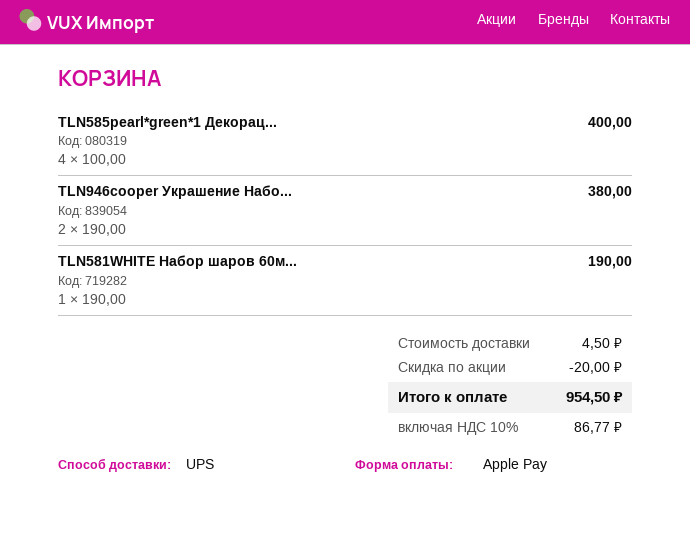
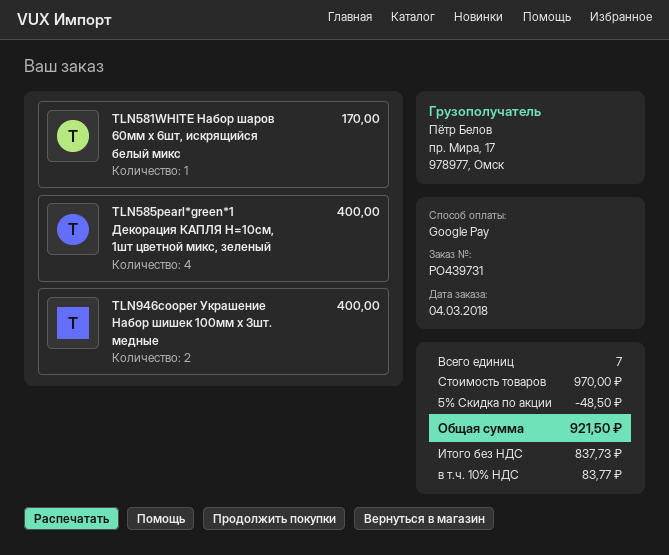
payment method: Apple Pay -> Google Pay
TLN946cooper Украшение Набо...: 2 for 380.00 -> 2 for 400.00
TLN581WHITE Набор шаров 60м...: 1 for 190.00 -> 1 for 170.00
discount: 20.00 -> 48.50
shipping: 4.50 -> none
tax: 10% = 86.77 -> 10% = 83.77
total: 954.50 -> 921.50

